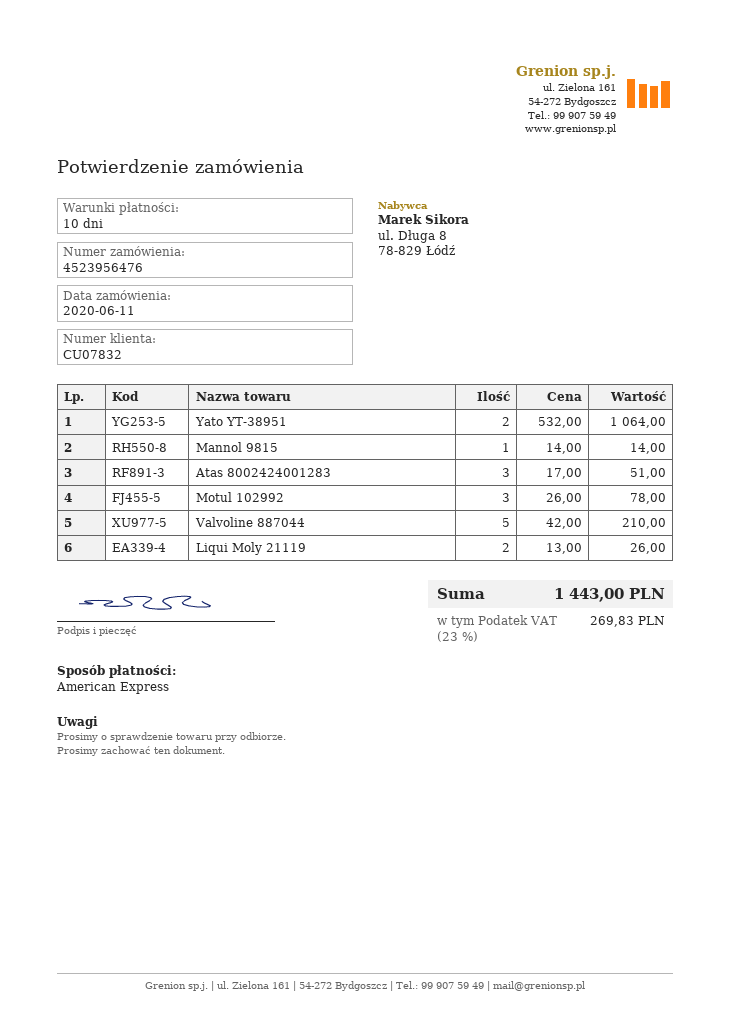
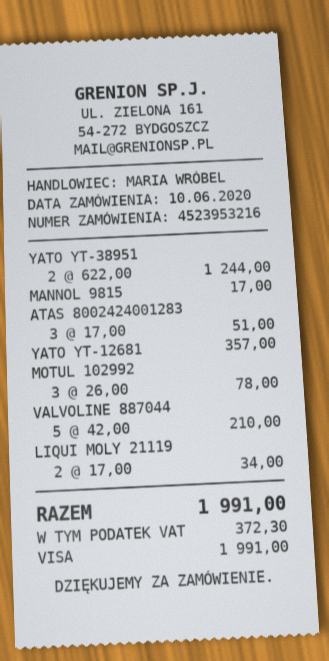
order number: 4523956476 -> 4523953216
order date: 2020-06-11 -> 2020-06-10
payment method: American Express -> Visa
Yato YT-38951: 2 x 532.00 = 1064.00 -> 2 x 622.00 = 1244.00
Mannol 9815: 1 x 14.00 = 14.00 -> 1 x 17.00 = 17.00
Liqui Moly 21119: 2 x 13.00 = 26.00 -> 2 x 17.00 = 34.00
YATO YT-12681: none -> 1 x 357.00 = 357.00
tax: 269.83 -> 372.30
total: 1443.00 -> 1991.00

